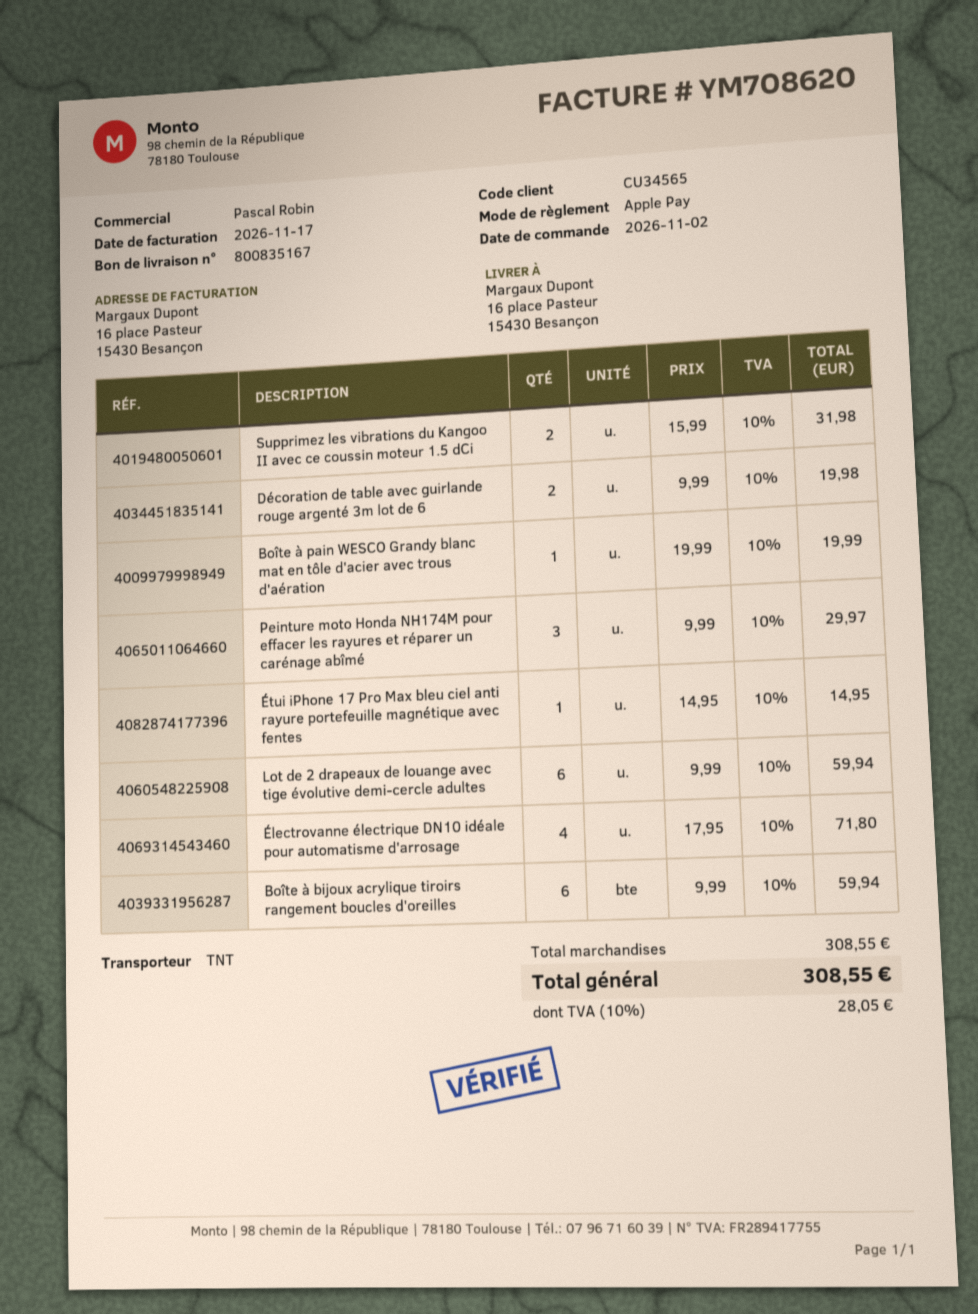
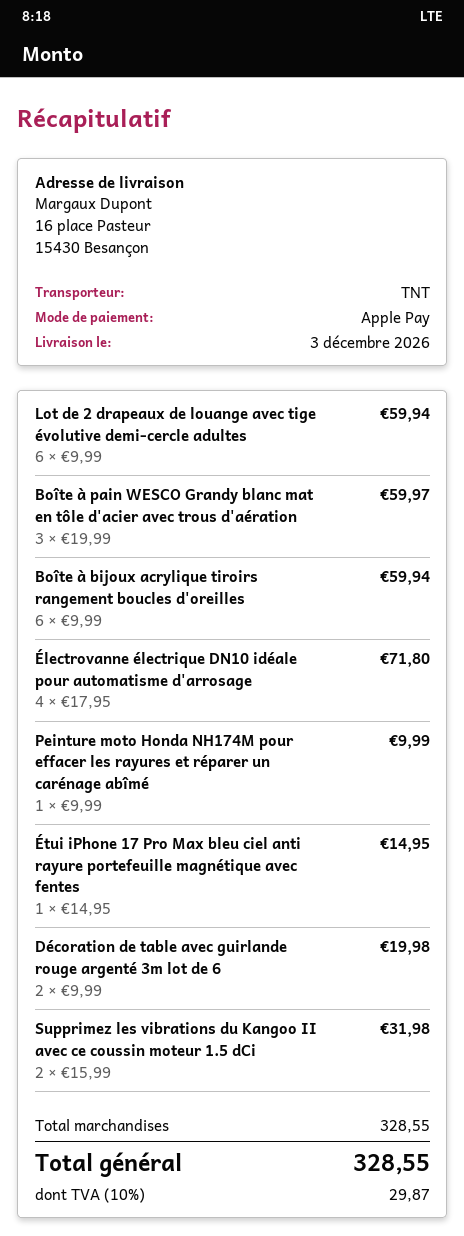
Boîte à pain WESCO Grandy blanc mat en tôle d'acier avec trous d'aération: 1 x 19.99 = 19.99 -> 3 x 19.99 = 59.97
Peinture moto Honda NH174M pour effacer les rayures et réparer un carénage abîmé: 3 x 9.99 = 29.97 -> 1 x 9.99 = 9.99
subtotal: 308.55 -> 328.55
tax: 10% = 28.05 -> 10% = 29.87
total: 308.55 -> 328.55

